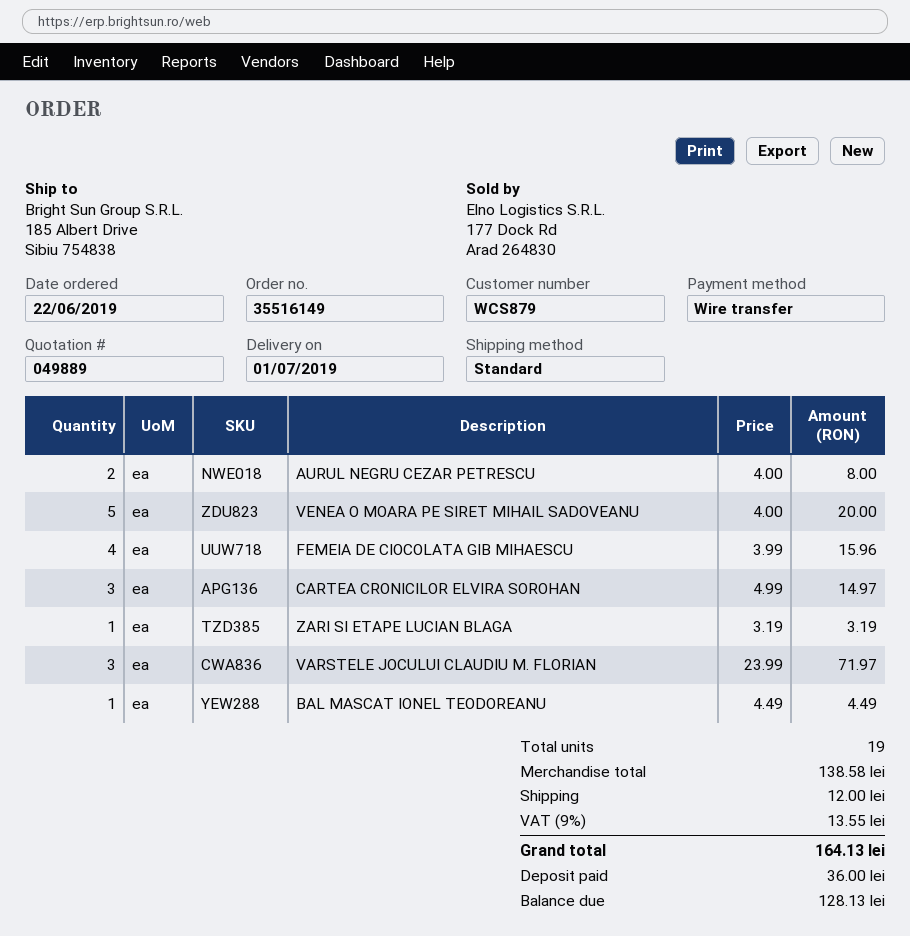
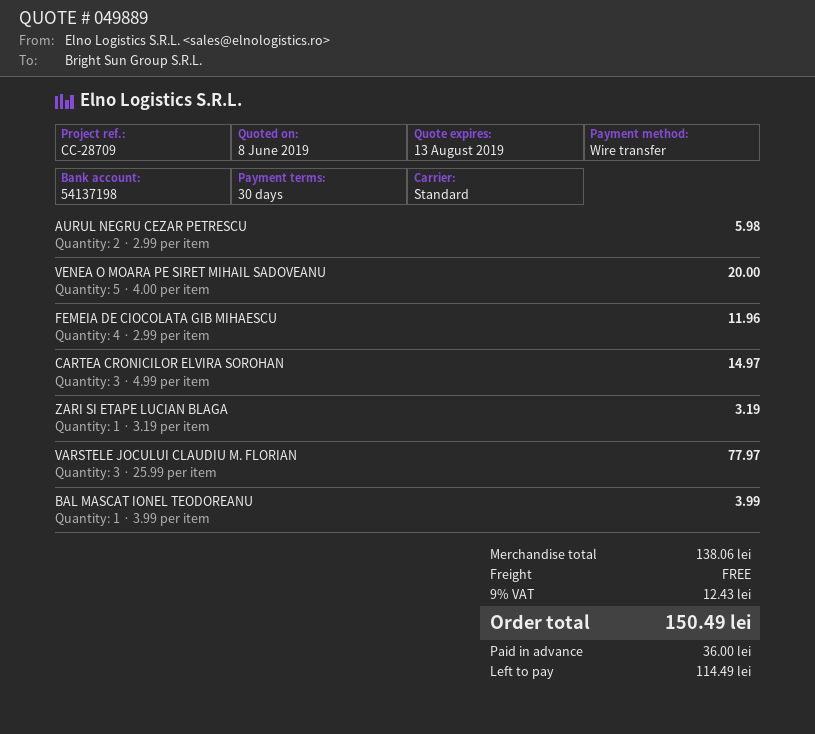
AURUL NEGRU CEZAR PETRESCU: 2 x 4.00 = 8.00 -> 2 x 2.99 = 5.98
FEMEIA DE CIOCOLATA GIB MIHAESCU: 4 x 3.99 = 15.96 -> 4 x 2.99 = 11.96
VARSTELE JOCULUI CLAUDIU M. FLORIAN: 3 x 23.99 = 71.97 -> 3 x 25.99 = 77.97
BAL MASCAT IONEL TEODOREANU: 1 x 4.49 = 4.49 -> 1 x 3.99 = 3.99
subtotal: 138.58 -> 138.06
shipping: 12.00 -> 0.00
tax: 9% = 13.55 -> 9% = 12.43
total: 164.13 -> 150.49
balance: 128.13 -> 114.49

